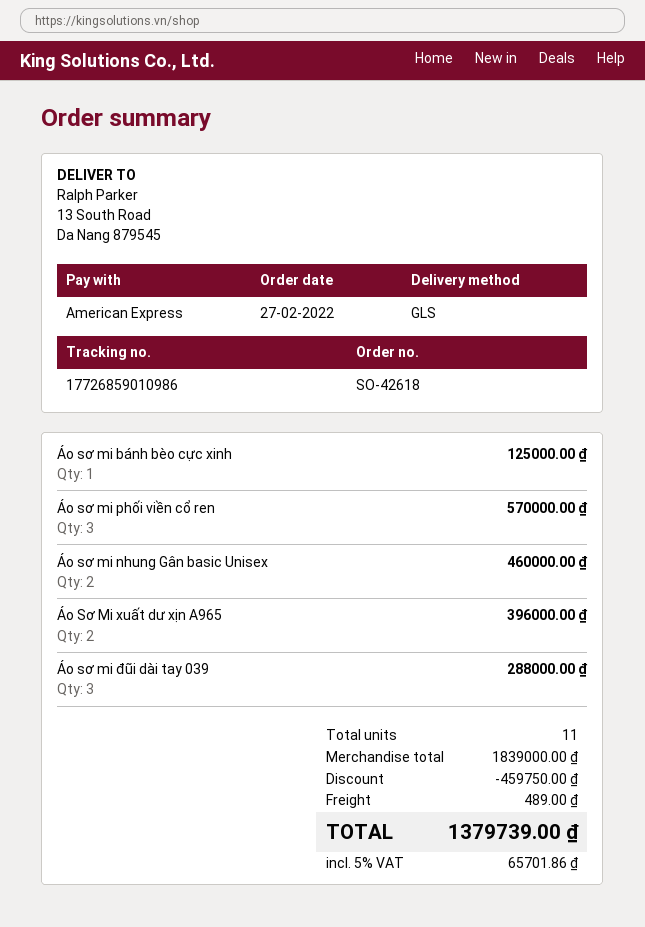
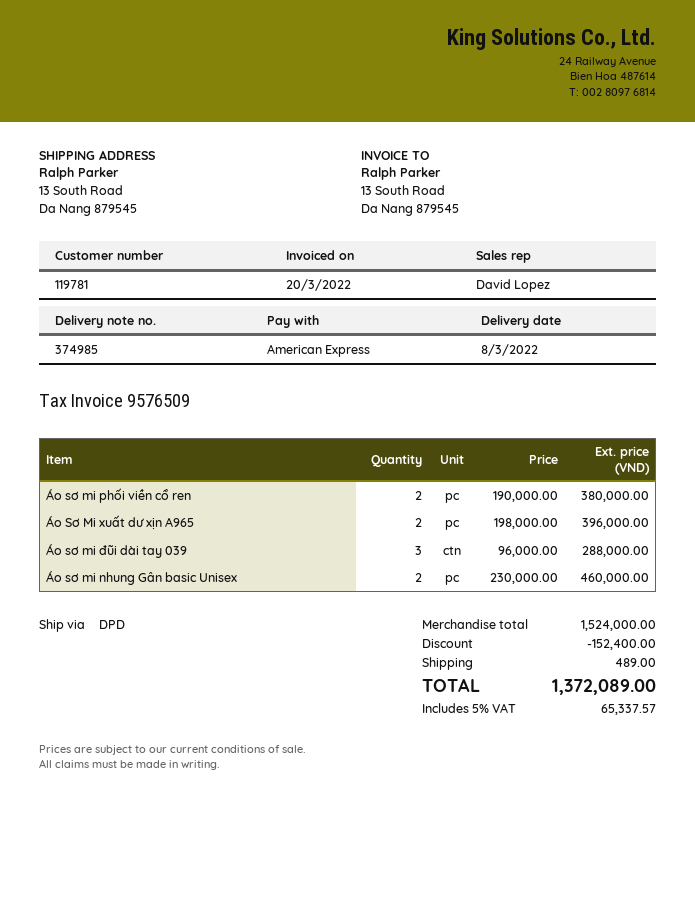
shipping method: GLS -> DPD
Áo sơ mi bánh bèo cực xinh: 1 for 125000.00 -> none
Áo sơ mi phối viền cổ ren: 3 for 570000.00 -> 2 for 380000.00
subtotal: 1839000.00 -> 1524000.00
discount: 459750.00 -> 152400.00
tax: 5% = 65701.86 -> 5% = 65337.57
total: 1379739.00 -> 1372089.00

